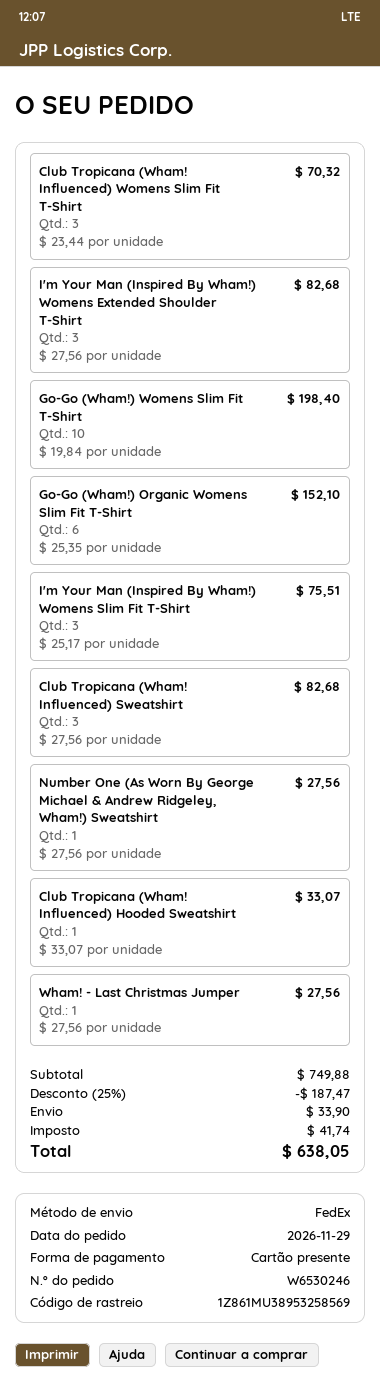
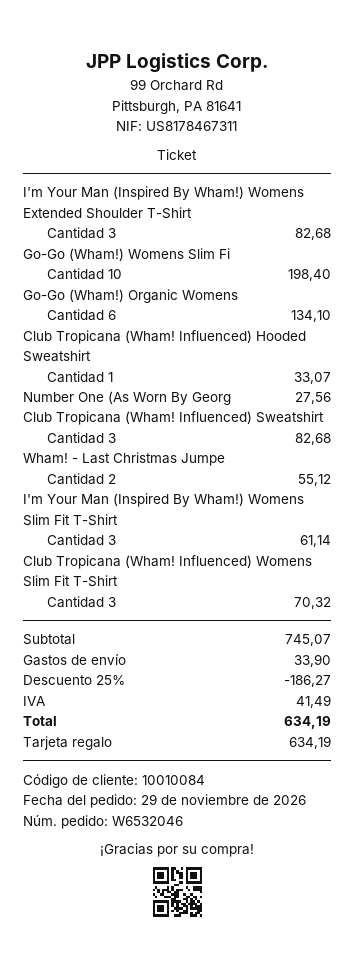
order number: W6530246 -> W6532046
Go-Go (Wham!) Organic Womens Slim Fit T-Shirt: 6 for 152.10 -> 6 for 134.10
I'm Your Man (Inspired By Wham!) Womens Slim Fit T-Shirt: 3 for 75.51 -> 3 for 61.14
Wham! - Last Christmas Jumper: 1 for 27.56 -> 2 for 55.12
subtotal: 749.88 -> 745.07
discount: 25% = 187.47 -> 25% = 186.27
tax: 41.74 -> 41.49
total: 638.05 -> 634.19

